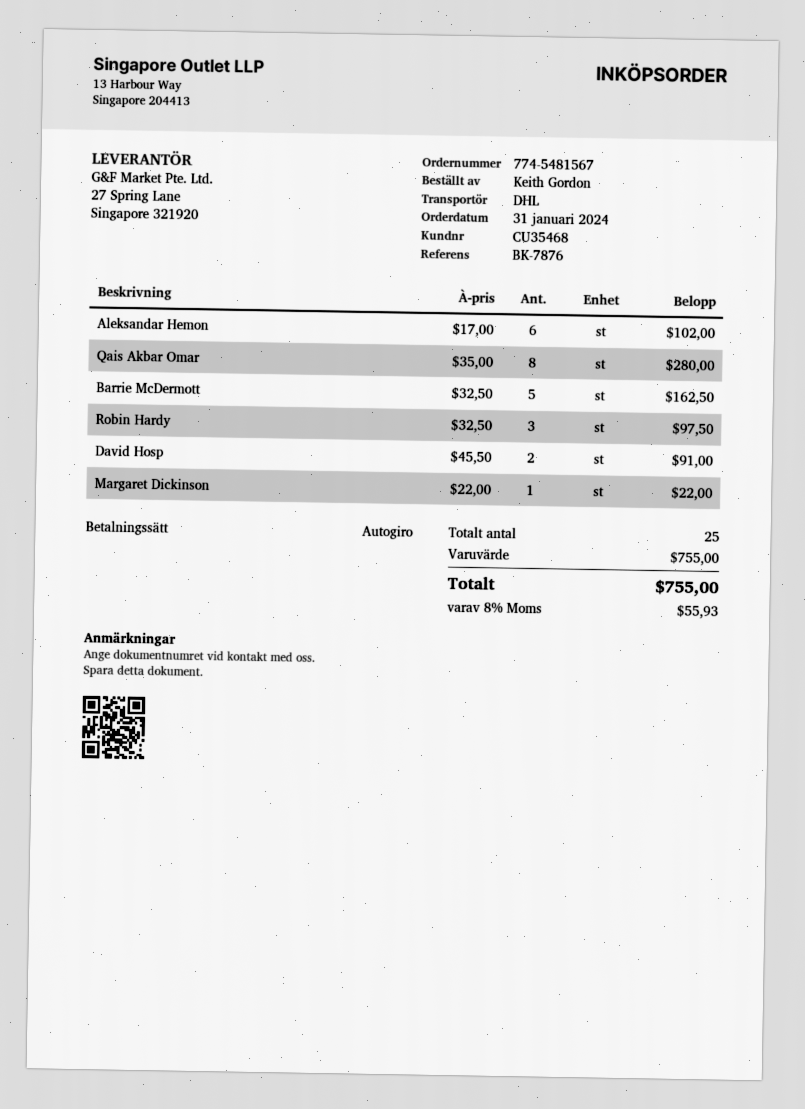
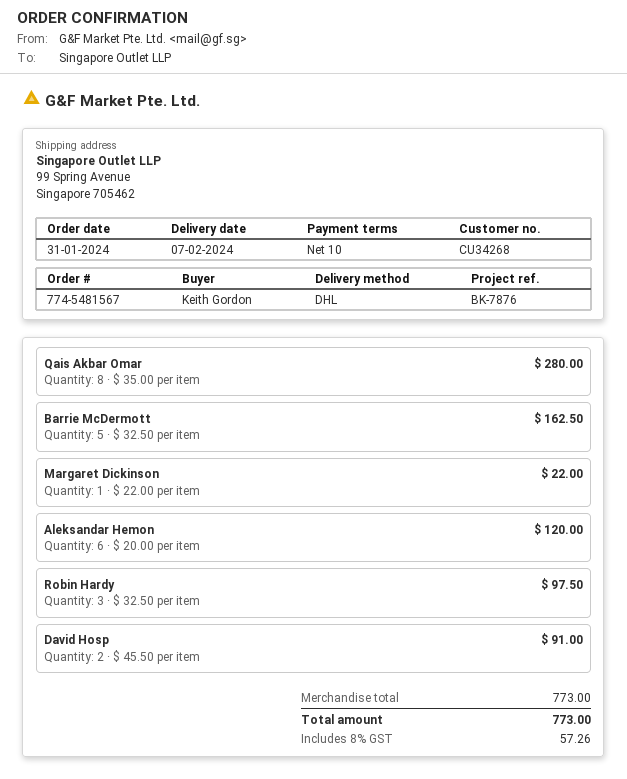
customer number: CU35468 -> CU34268
Aleksandar Hemon: 6 x 17.00 = 102.00 -> 6 x 20.00 = 120.00
subtotal: 755.00 -> 773.00
tax: 8% = 55.93 -> 8% = 57.26
total: 755.00 -> 773.00

